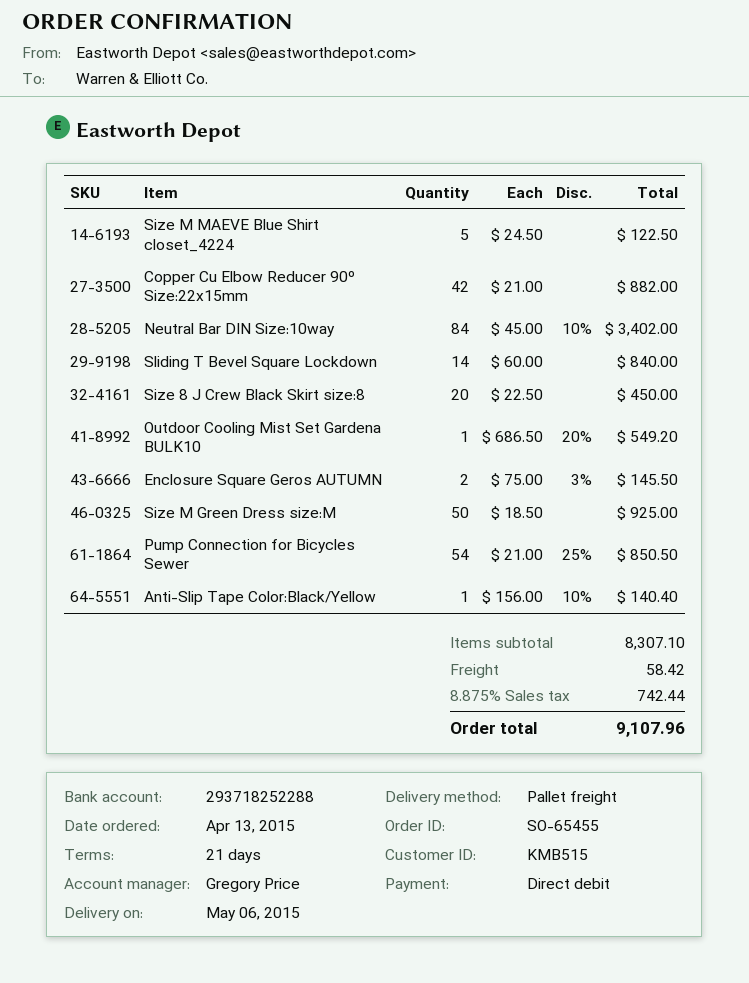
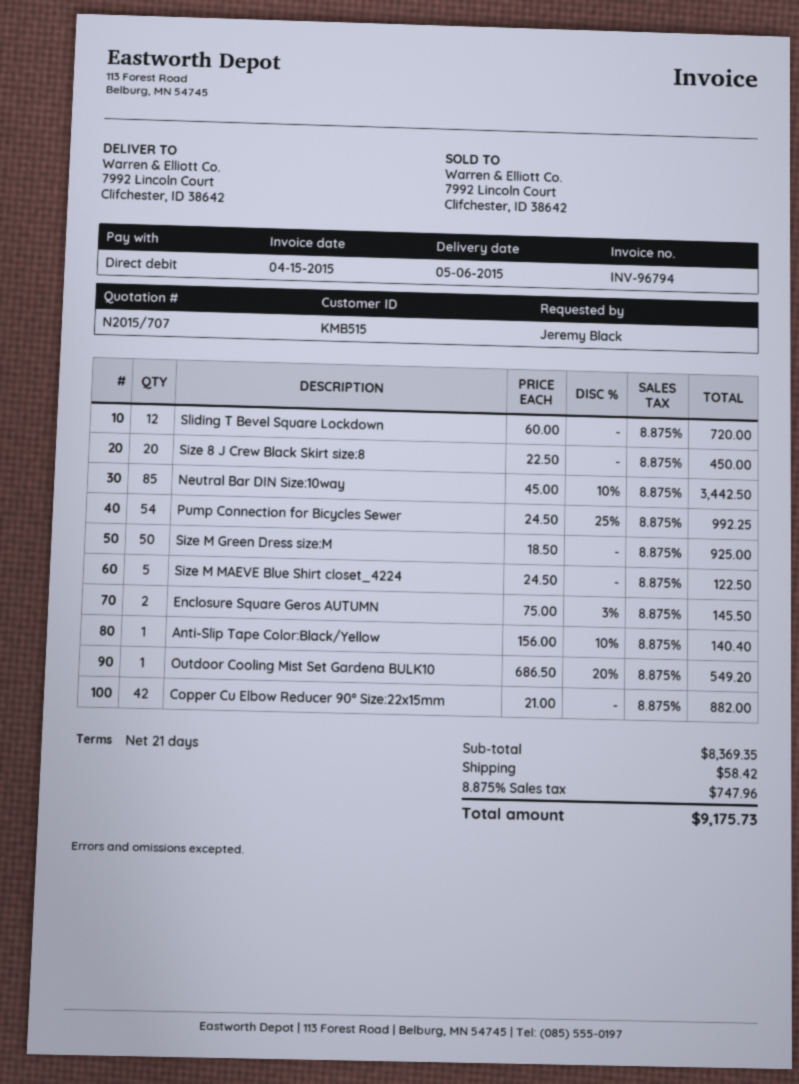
Neutral Bar DIN Size:10way: 84 x 45.00 - 10% = 3402.00 -> 85 x 45.00 - 10% = 3442.50
Sliding T Bevel Square Lockdown: 14 x 60.00 = 840.00 -> 12 x 60.00 = 720.00
Pump Connection for Bicycles Sewer: 54 x 21.00 - 25% = 850.50 -> 54 x 24.50 - 25% = 992.25
subtotal: 8307.10 -> 8369.35
tax: 8.875% = 742.44 -> 8.875% = 747.96
total: 9107.96 -> 9175.73

